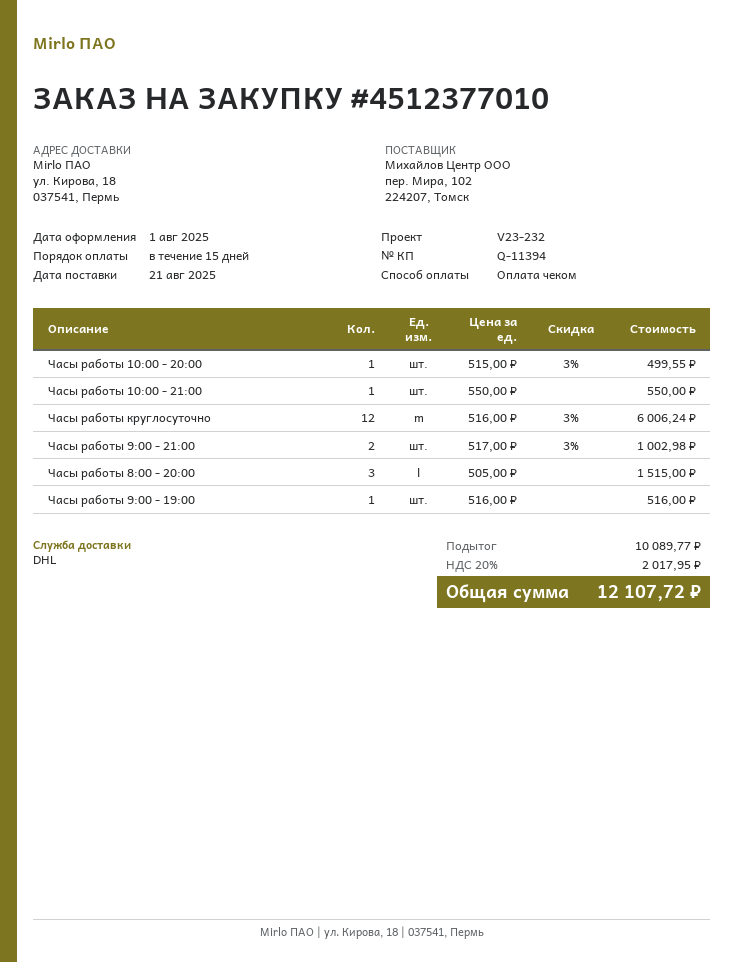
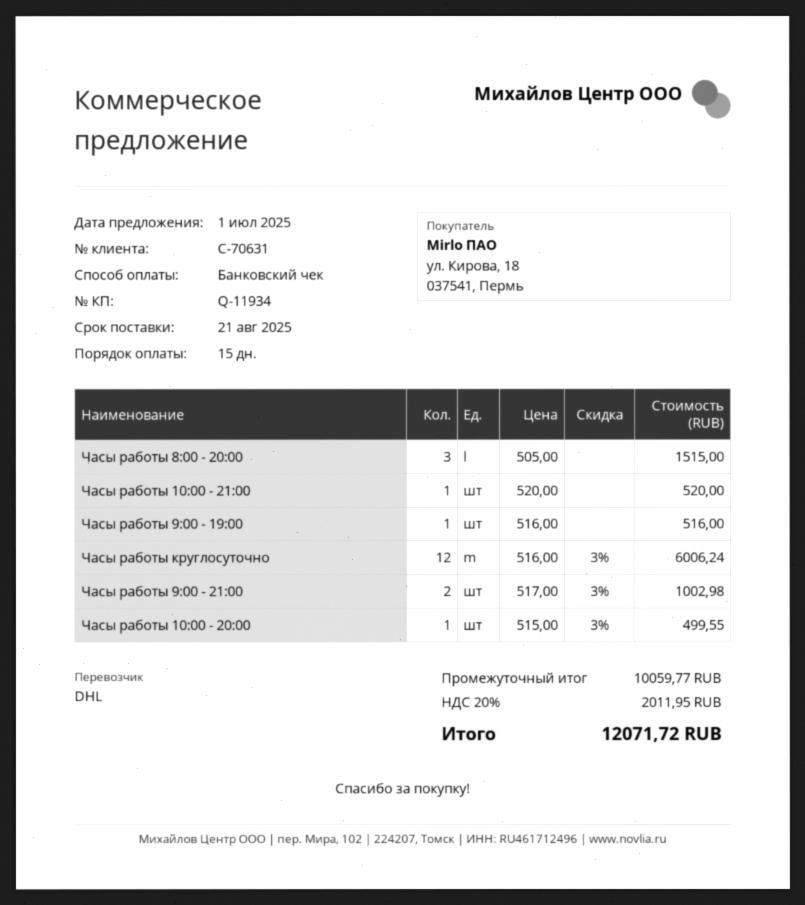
quote number: Q-11394 -> Q-11934
Часы работы 10:00 - 21:00: 1 x 550.00 = 550.00 -> 1 x 520.00 = 520.00
subtotal: 10089.77 -> 10059.77
tax: 20% = 2017.95 -> 20% = 2011.95
total: 12107.72 -> 12071.72

